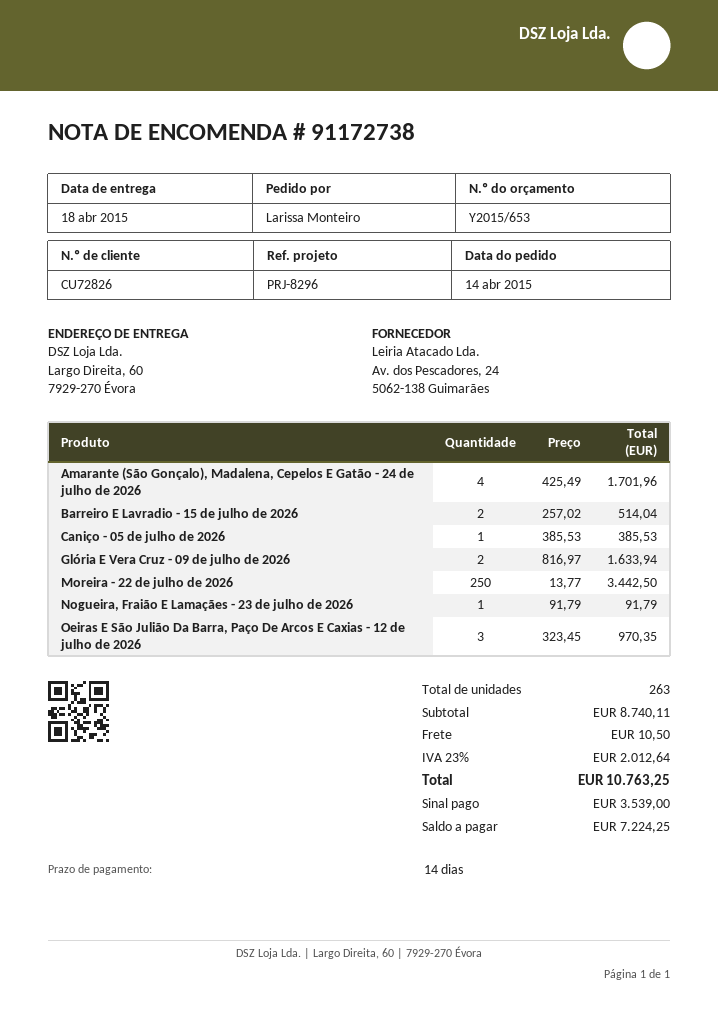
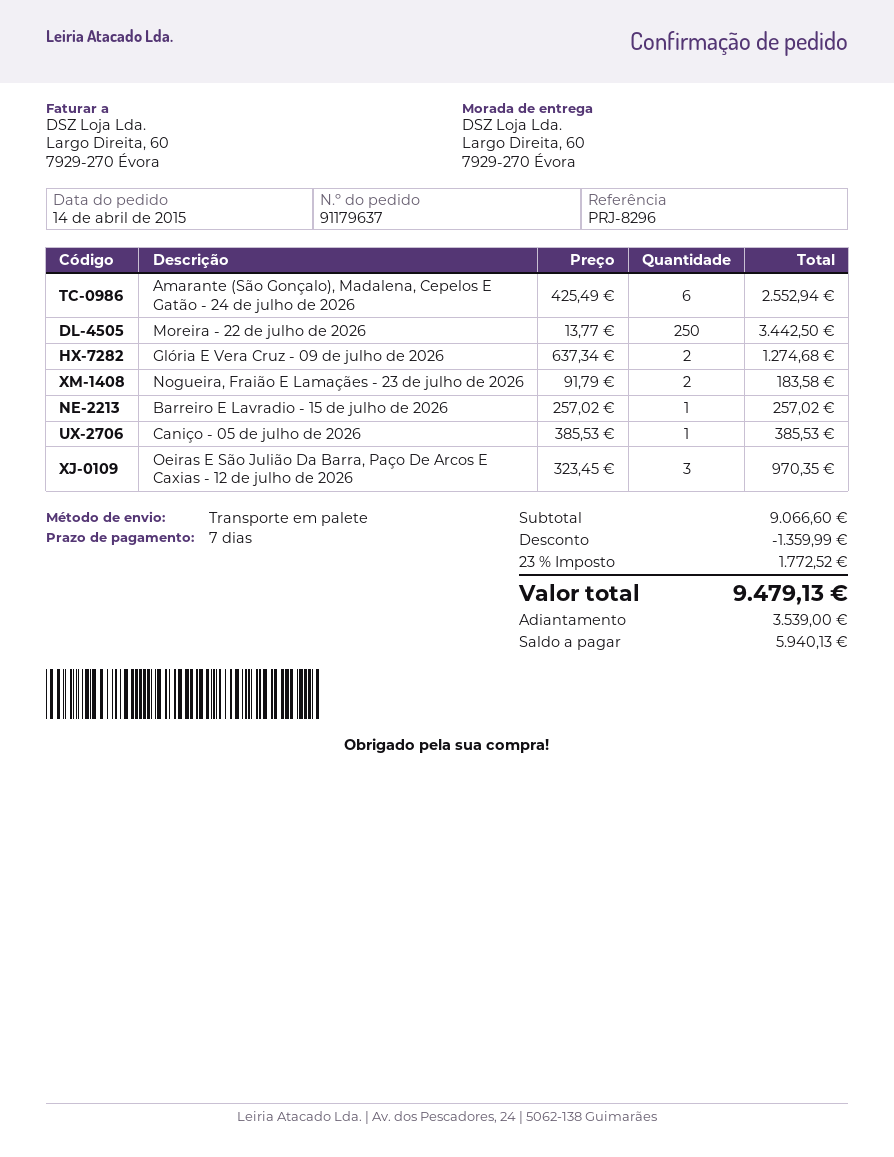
order number: 91172738 -> 91179637
payment terms: 14 days -> 7 days
Amarante (São Gonçalo), Madalena, Cepelos E Gatão - 24 de julho de 2026: 4 x 425.49 = 1701.96 -> 6 x 425.49 = 2552.94
Barreiro E Lavradio - 15 de julho de 2026: 2 x 257.02 = 514.04 -> 1 x 257.02 = 257.02
Glória E Vera Cruz - 09 de julho de 2026: 2 x 816.97 = 1633.94 -> 2 x 637.34 = 1274.68
Nogueira, Fraião E Lamaçães - 23 de julho de 2026: 1 x 91.79 = 91.79 -> 2 x 91.79 = 183.58
subtotal: 8740.11 -> 9066.60
discount: none -> 1359.99
shipping: 10.50 -> none
tax: 23% = 2012.64 -> 23% = 1772.52
total: 10763.25 -> 9479.13
balance: 7224.25 -> 5940.13

